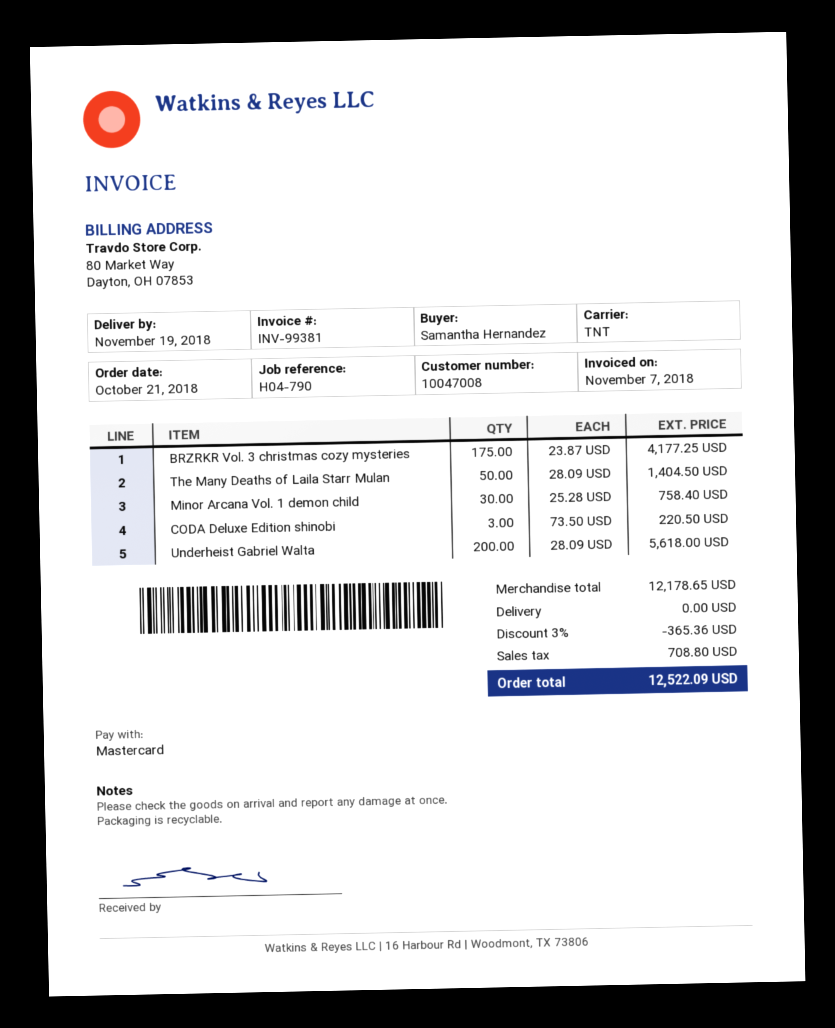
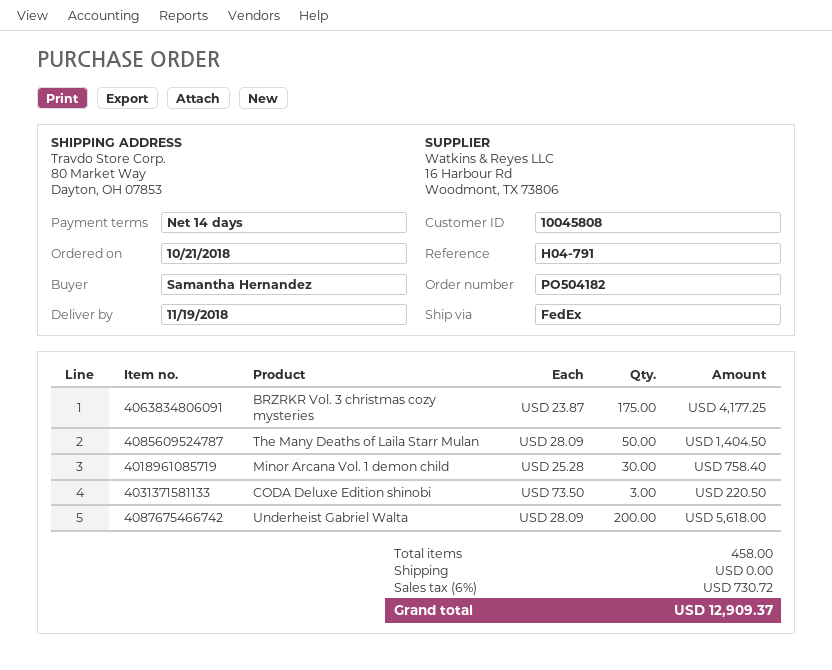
customer number: 10047008 -> 10045808
reference: H04-790 -> H04-791
shipping method: TNT -> FedEx
discount: 3% = 365.36 -> none
tax: 708.80 -> 730.72
total: 12522.09 -> 12909.37

